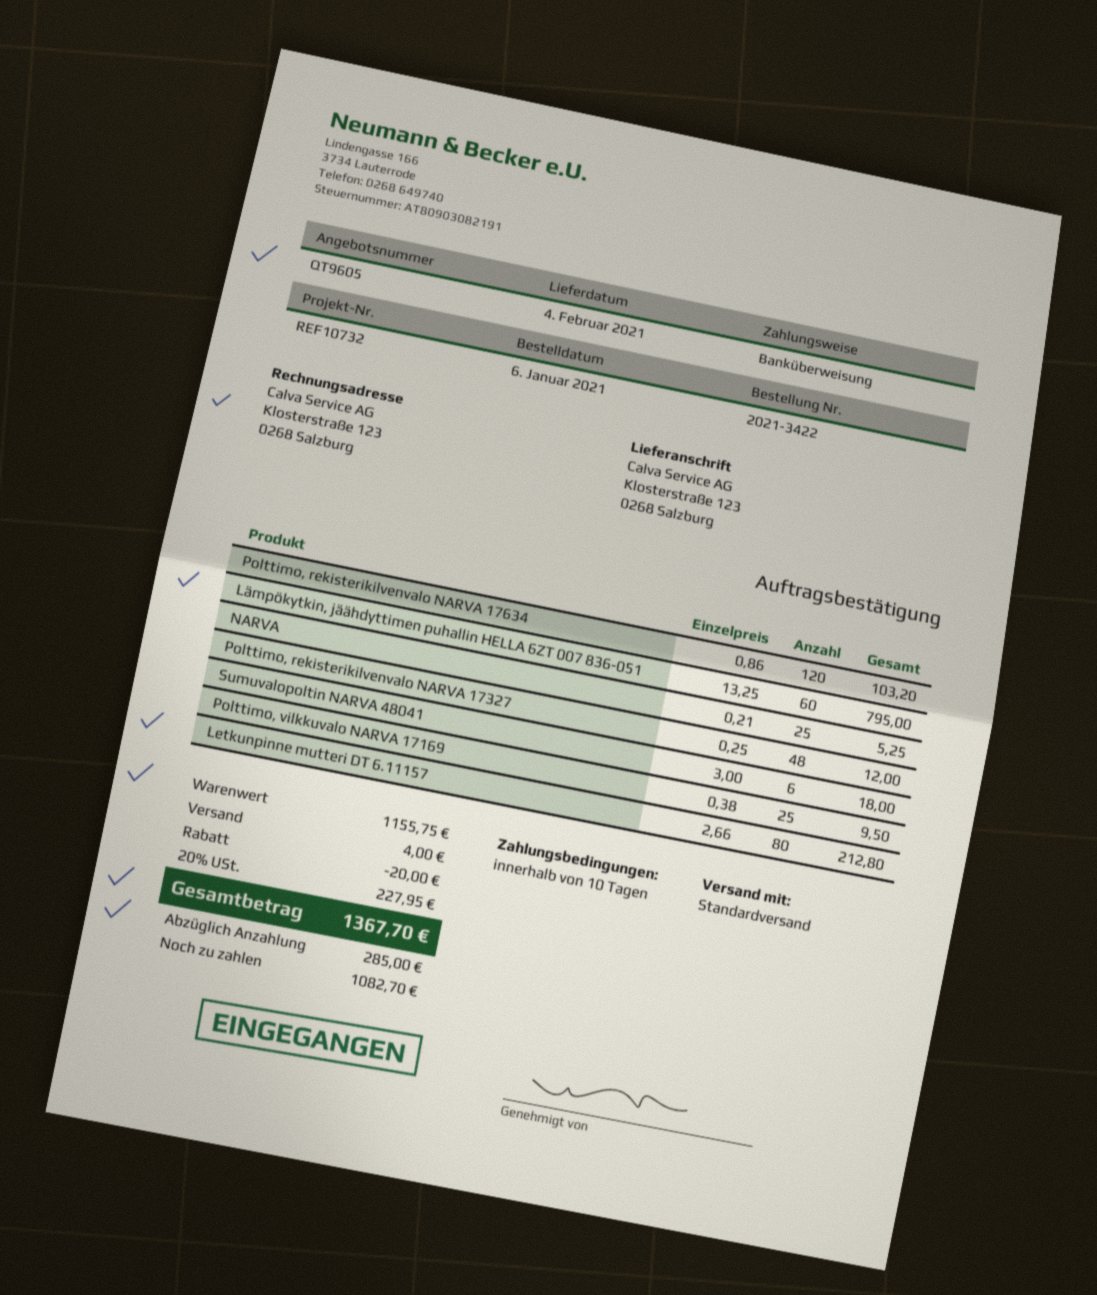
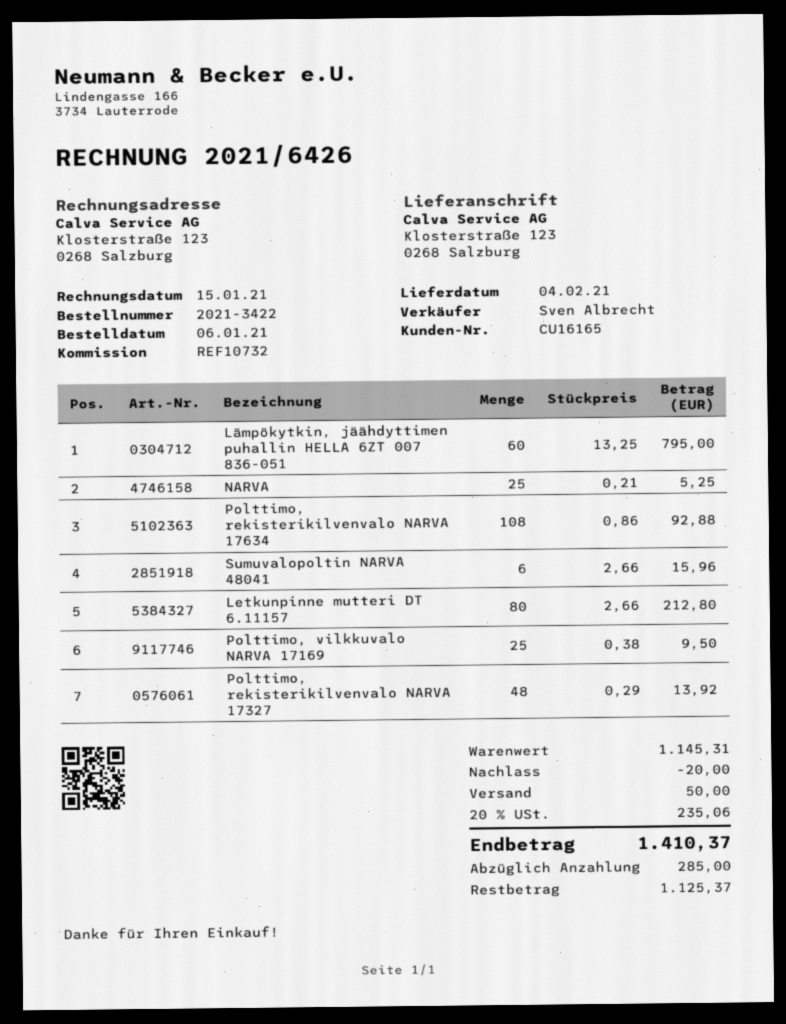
Polttimo, rekisterikilvenvalo NARVA 17634: 120 x 0.86 = 103.20 -> 108 x 0.86 = 92.88
Polttimo, rekisterikilvenvalo NARVA 17327: 48 x 0.25 = 12.00 -> 48 x 0.29 = 13.92
Sumuvalopoltin NARVA 48041: 6 x 3.00 = 18.00 -> 6 x 2.66 = 15.96
subtotal: 1155.75 -> 1145.31
shipping: 4.00 -> 50.00
tax: 20% = 227.95 -> 20% = 235.06
total: 1367.70 -> 1410.37
balance: 1082.70 -> 1125.37

